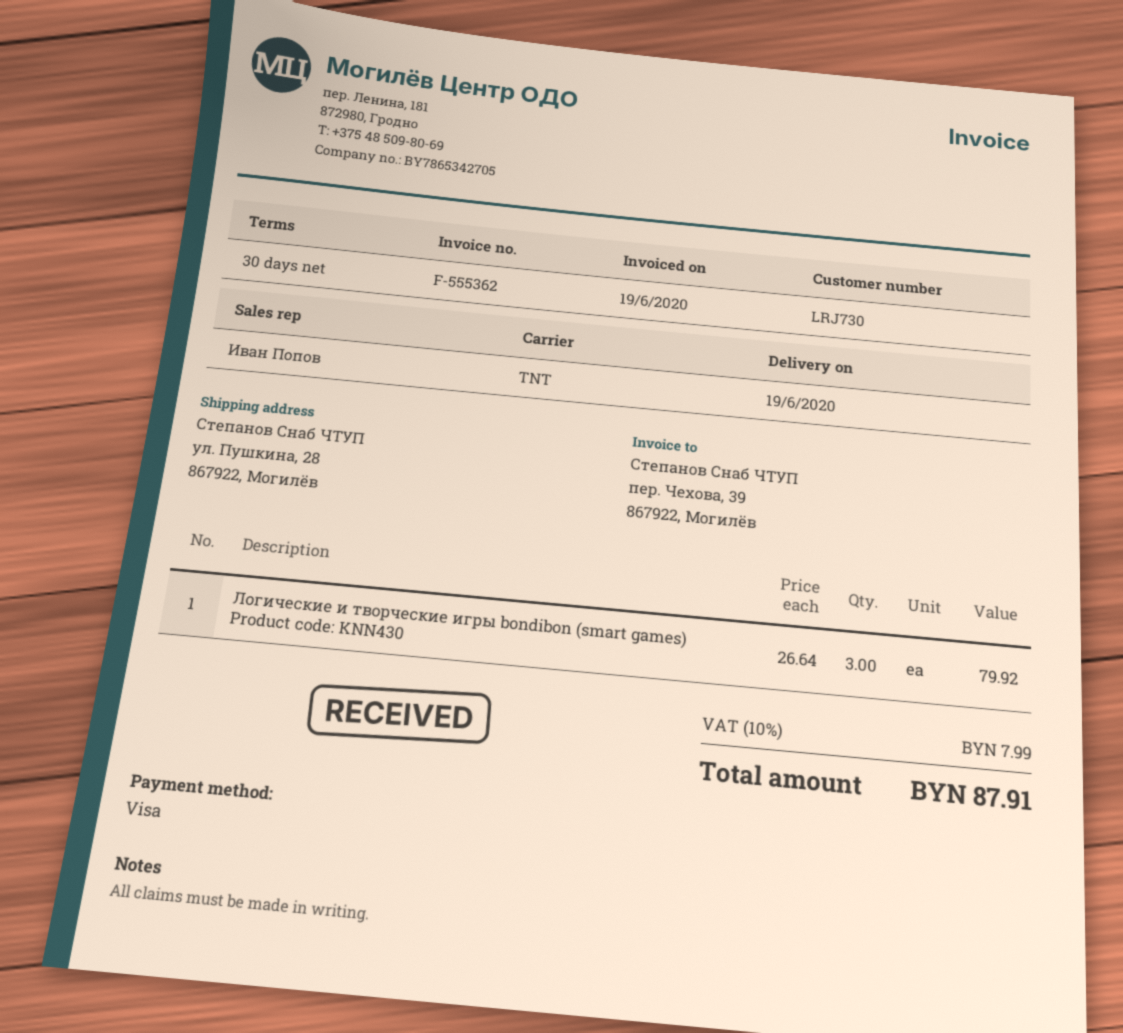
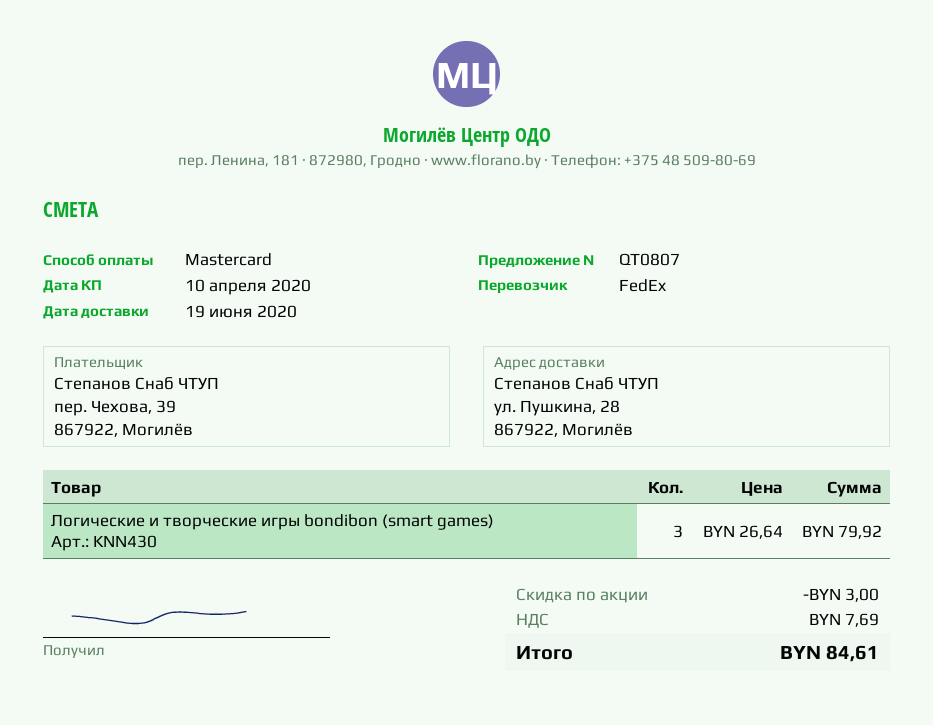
payment method: Visa -> Mastercard
shipping method: TNT -> FedEx
discount: none -> 3.00
tax: 7.99 -> 7.69
total: 87.91 -> 84.61

